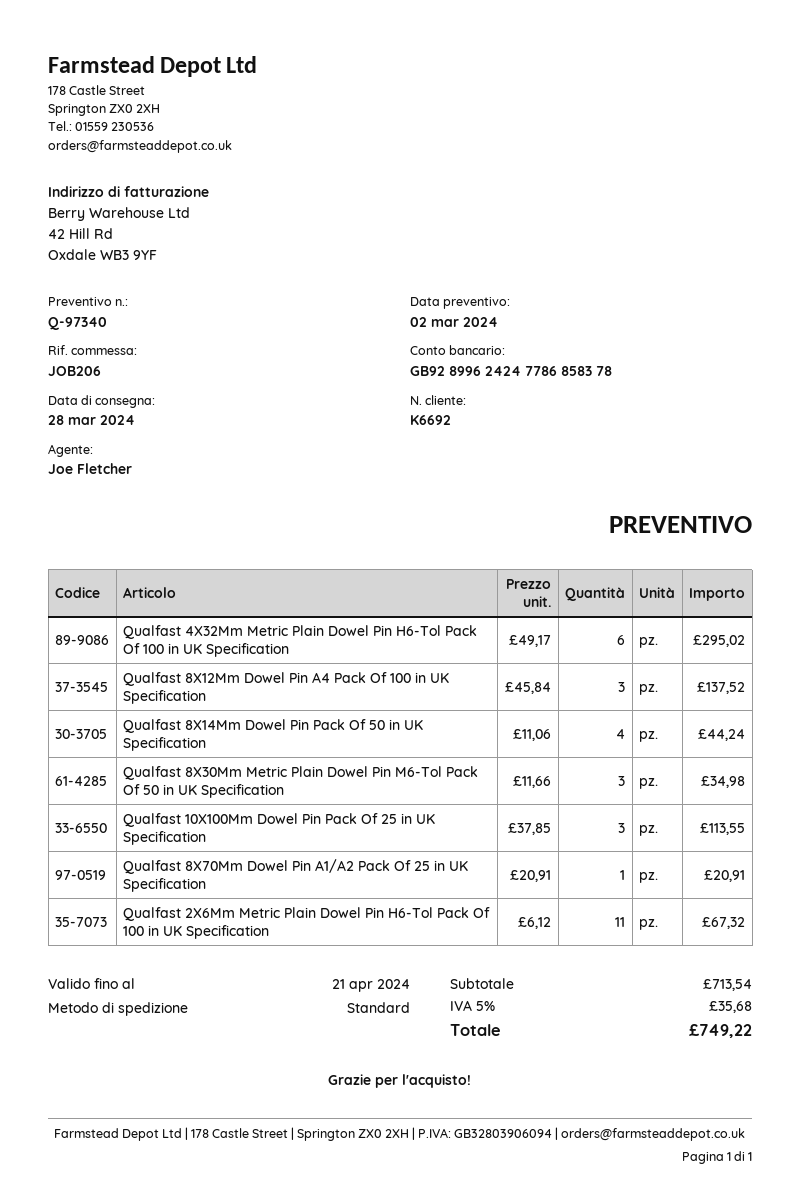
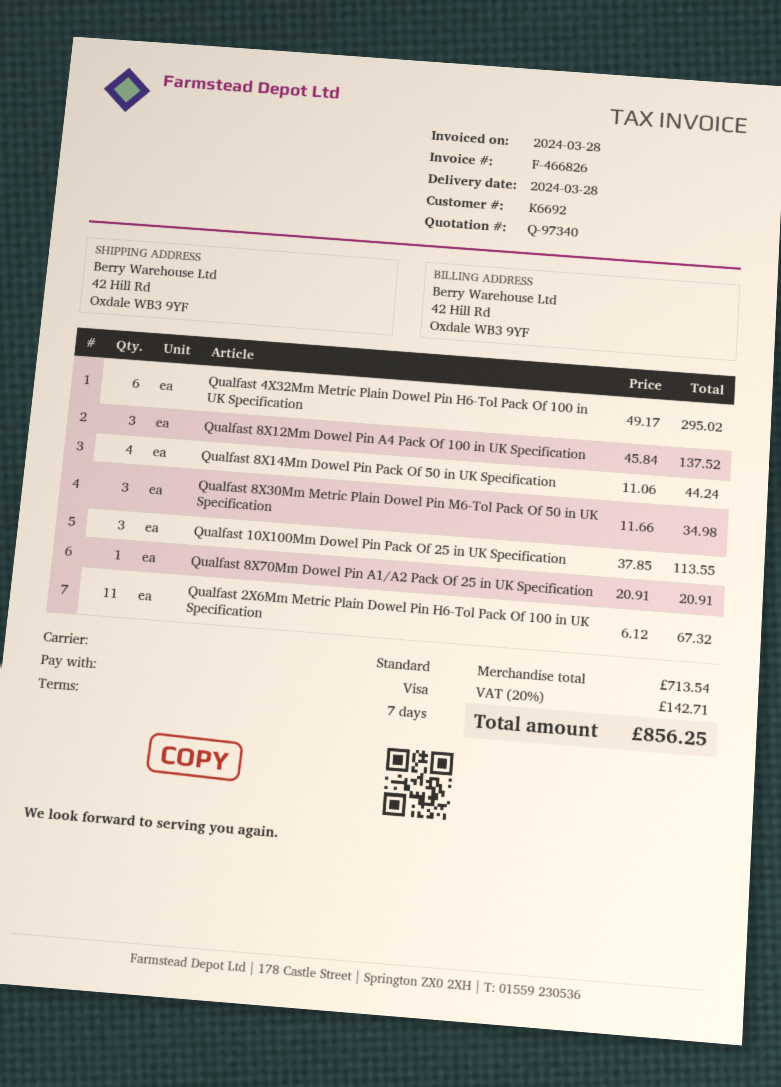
tax: 5% = 35.68 -> 20% = 142.71
total: 749.22 -> 856.25

